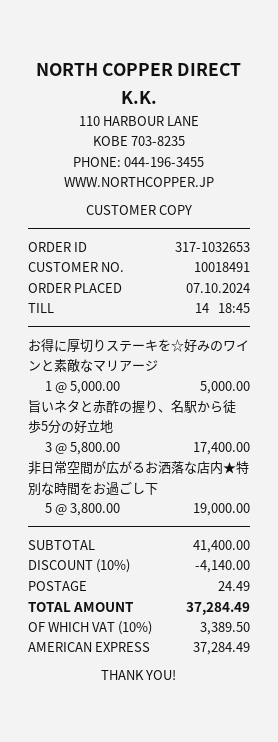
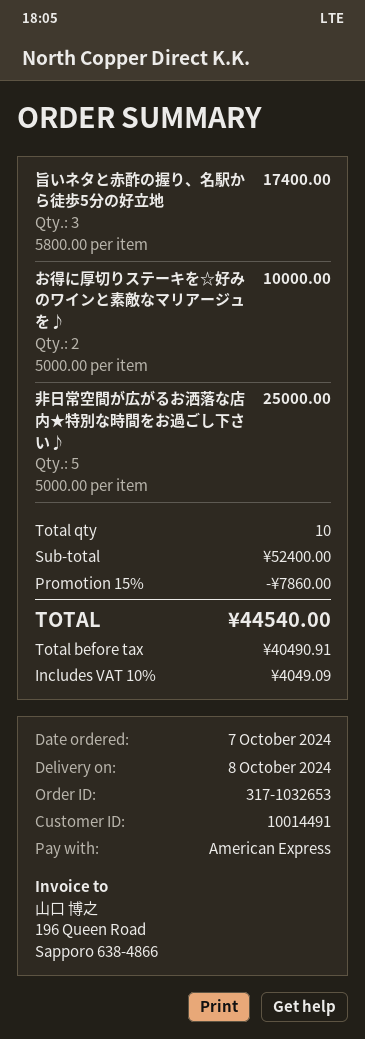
customer number: 10018491 -> 10014491
お得に厚切りステーキを☆好みのワインと素敵なマリアージ: 1 x 5000.00 = 5000.00 -> 2 x 5000.00 = 10000.00
非日常空間が広がるお洒落な店内★特別な時間をお過ごし下: 5 x 3800.00 = 19000.00 -> 5 x 5000.00 = 25000.00
subtotal: 41400.00 -> 52400.00
discount: 10% = 4140.00 -> 15% = 7860.00
shipping: 24.49 -> none
tax: 10% = 3389.50 -> 10% = 4049.09
total: 37284.49 -> 44540.00

